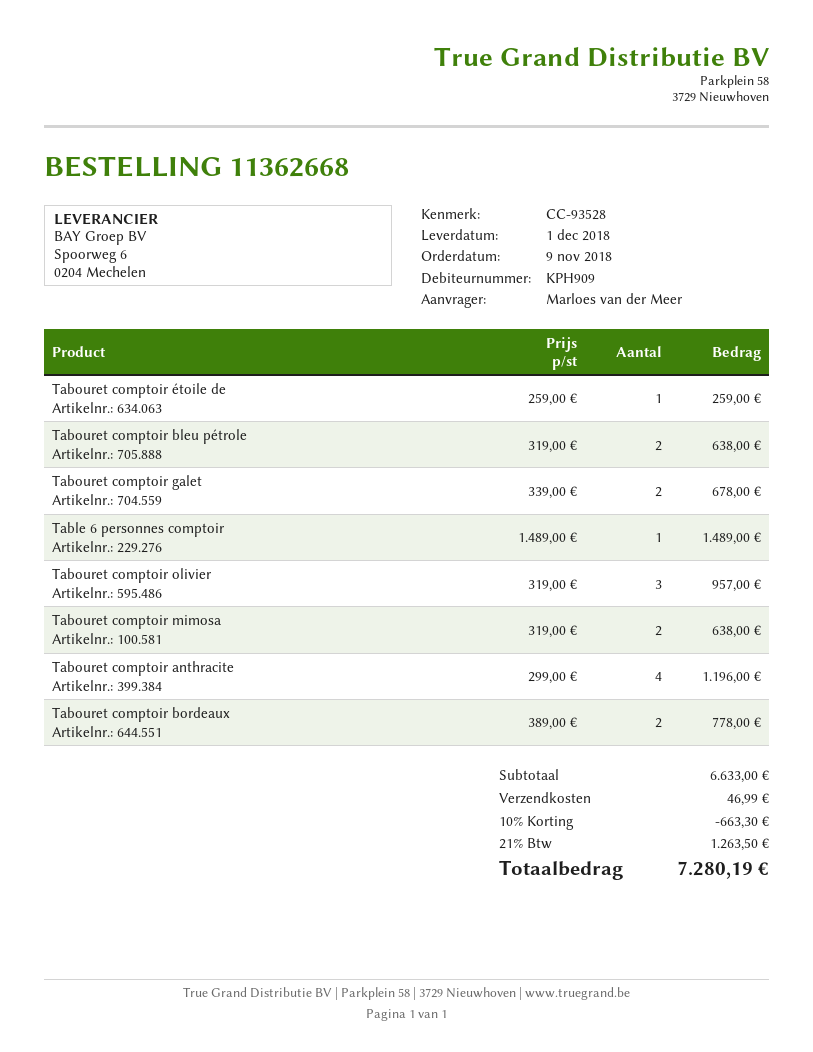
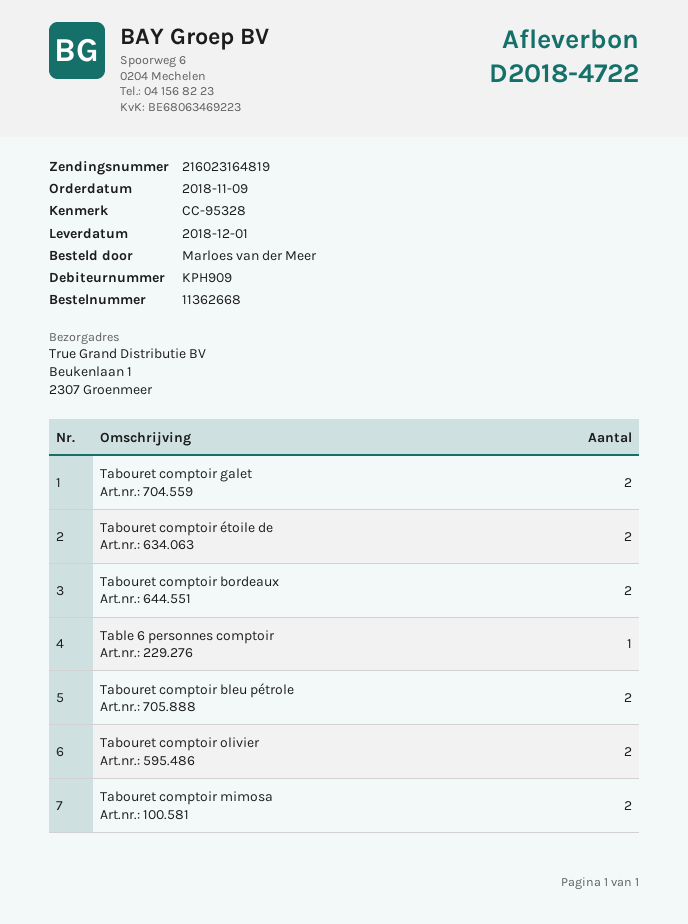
reference: CC-93528 -> CC-95328
Tabouret comptoir étoile de: 1 -> 2
Tabouret comptoir olivier: 3 -> 2
Tabouret comptoir anthracite: 4 -> none

